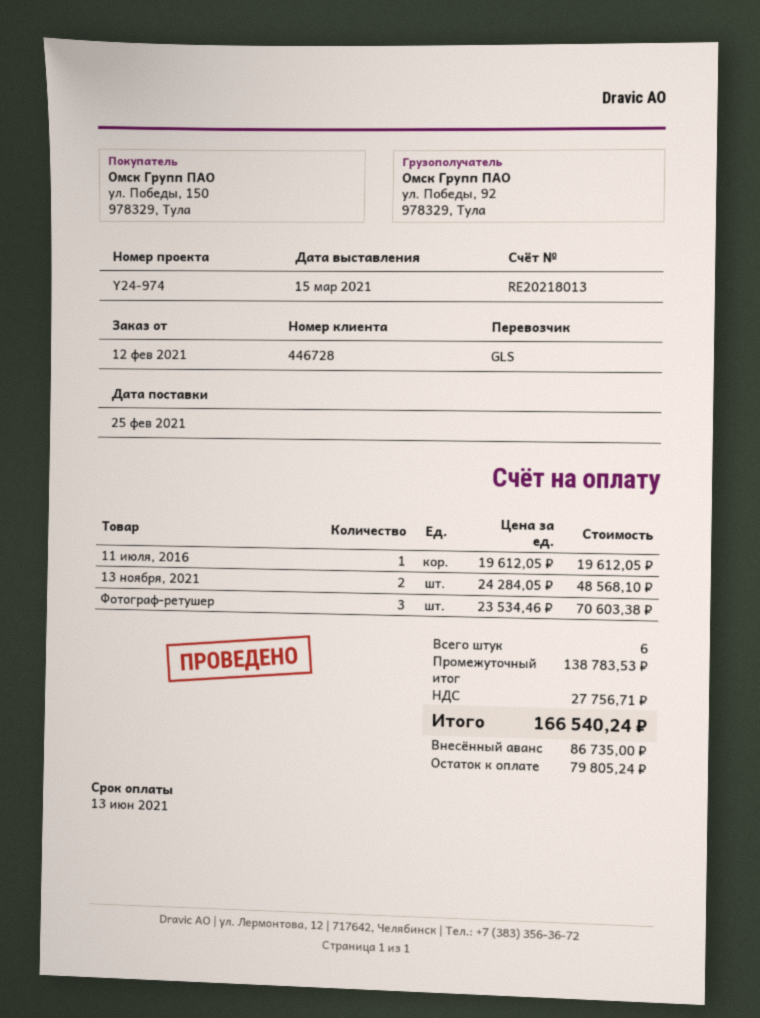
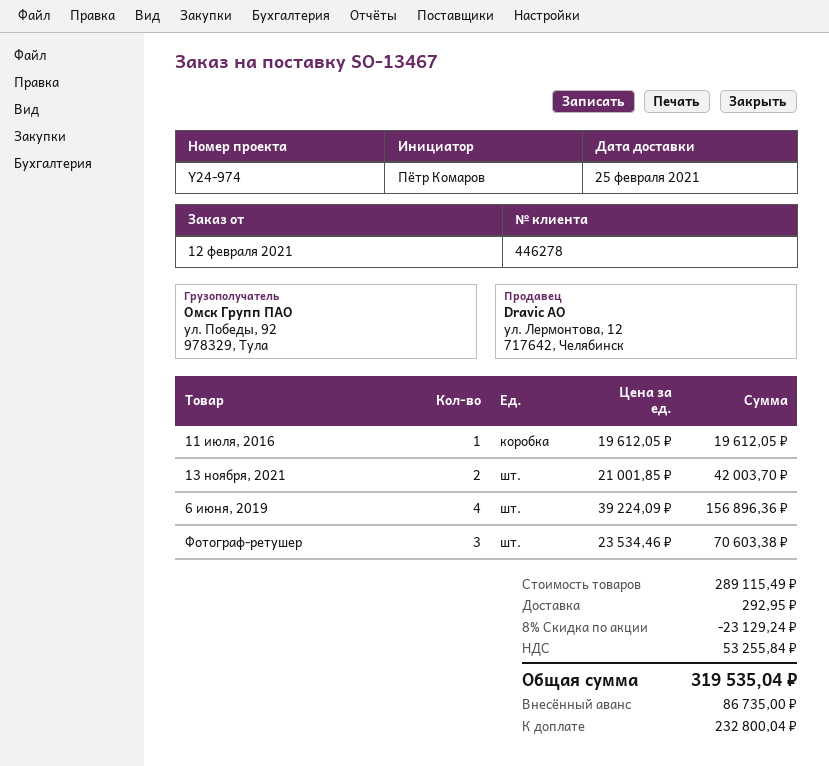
customer number: 446728 -> 446278
13 ноября, 2021: 2 x 24284.05 = 48568.10 -> 2 x 21001.85 = 42003.70
6 июня, 2019: none -> 4 x 39224.09 = 156896.36
subtotal: 138783.53 -> 289115.49
discount: none -> 8% = 23129.24
shipping: none -> 292.95
tax: 27756.71 -> 53255.84
total: 166540.24 -> 319535.04
balance: 79805.24 -> 232800.04

